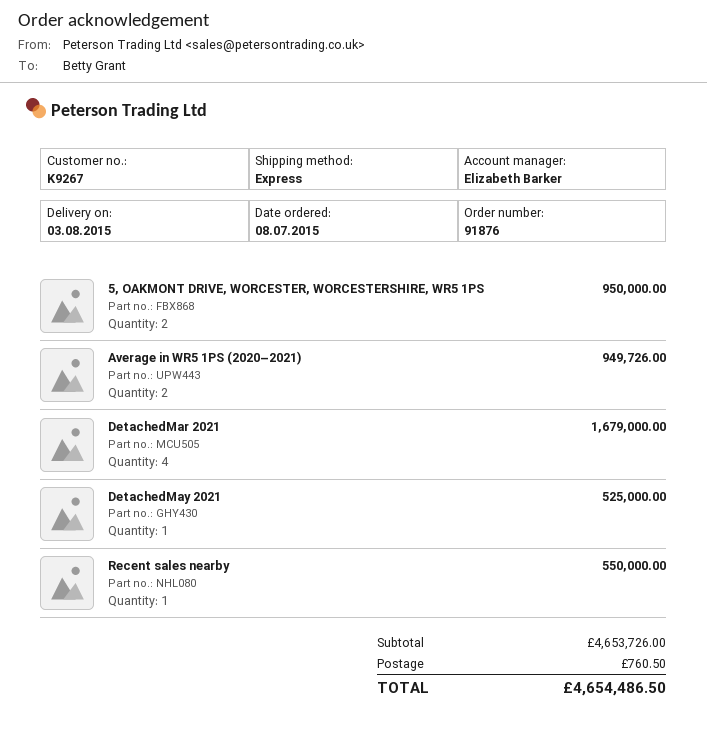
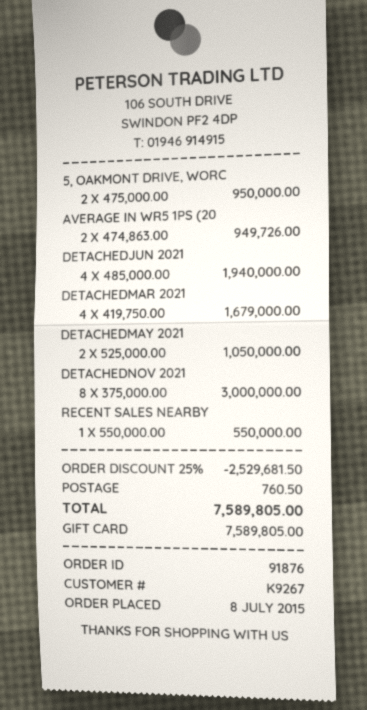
DetachedMay 2021: 1 for 525000.00 -> 2 for 1050000.00
DETACHEDJUN 2021: none -> 4 for 1940000.00
DETACHEDNOV 2021: none -> 8 for 3000000.00
discount: none -> 25% = 2529681.50
total: 4654486.50 -> 7589805.00

